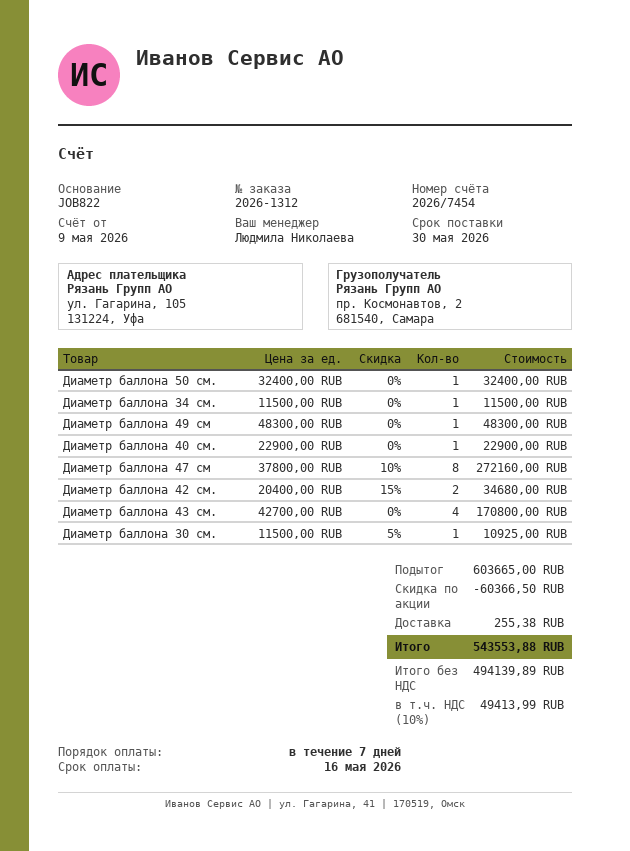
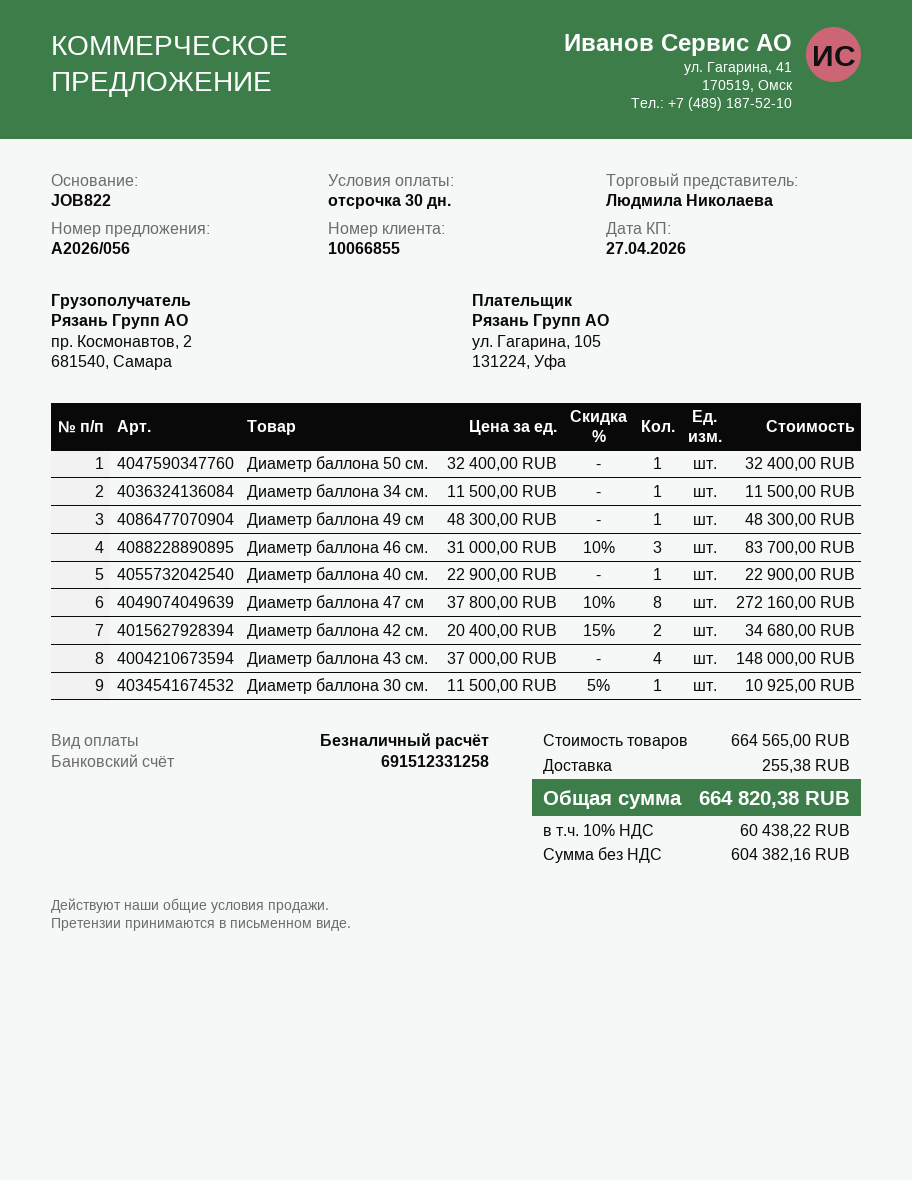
payment terms: 7 days -> 30 days
Диаметр баллона 43 см.: 4 x 42700.00 = 170800.00 -> 4 x 37000.00 = 148000.00
Диаметр баллона 46 см.: none -> 3 x 31000.00 - 10% = 83700.00
subtotal: 603665.00 -> 664565.00
discount: 60366.50 -> none
net: 494139.89 -> 604382.16
tax: 10% = 49413.99 -> 10% = 60438.22
total: 543553.88 -> 664820.38

